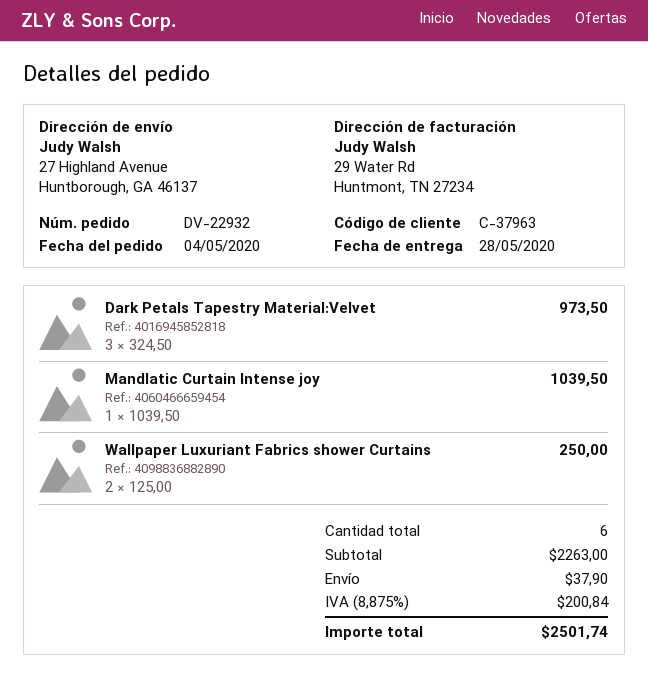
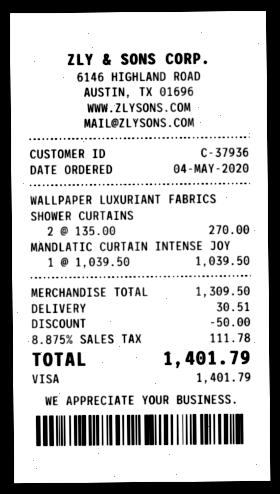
customer number: C-37963 -> C-37936
Dark Petals Tapestry Material:Velvet: 3 x 324.50 = 973.50 -> none
Wallpaper Luxuriant Fabrics shower Curtains: 2 x 125.00 = 250.00 -> 2 x 135.00 = 270.00
subtotal: 2263.00 -> 1309.50
discount: none -> 50.00
shipping: 37.90 -> 30.51
tax: 8.875% = 200.84 -> 8.875% = 111.78
total: 2501.74 -> 1401.79

